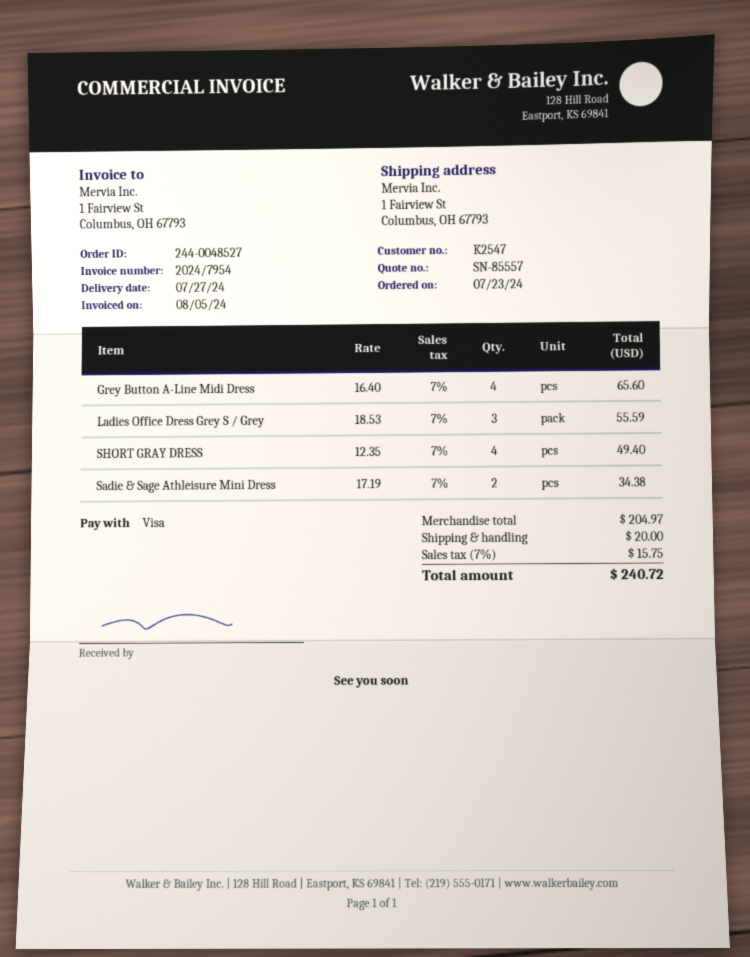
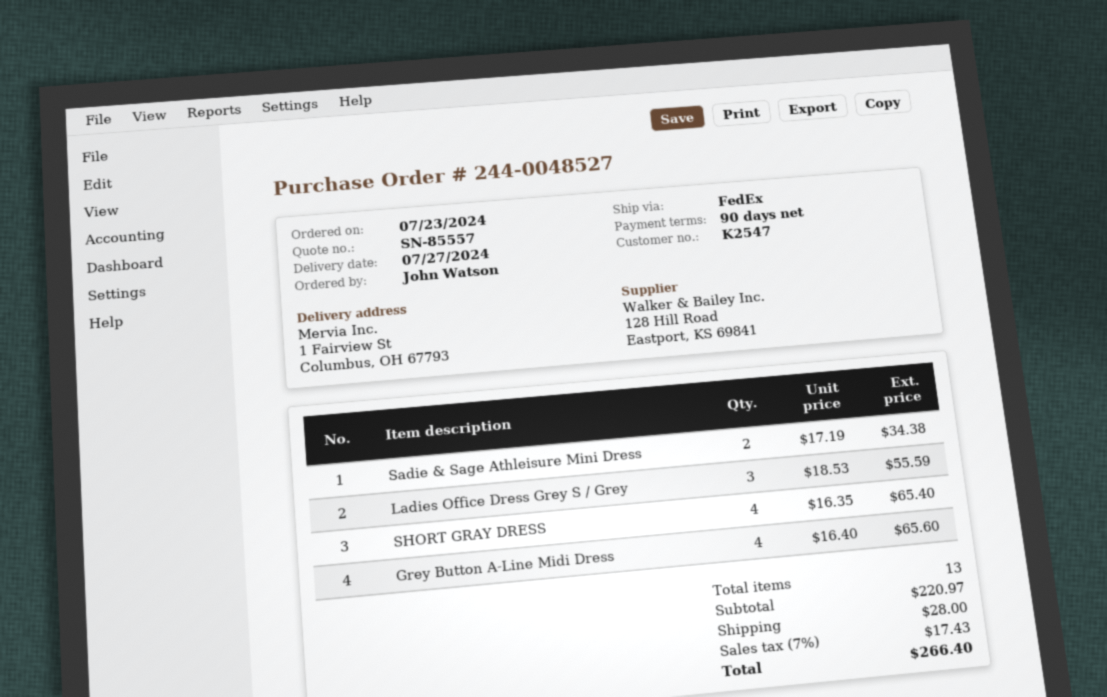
SHORT GRAY DRESS: 4 x 12.35 = 49.40 -> 4 x 16.35 = 65.40
subtotal: 204.97 -> 220.97
shipping: 20.00 -> 28.00
tax: 7% = 15.75 -> 7% = 17.43
total: 240.72 -> 266.40

